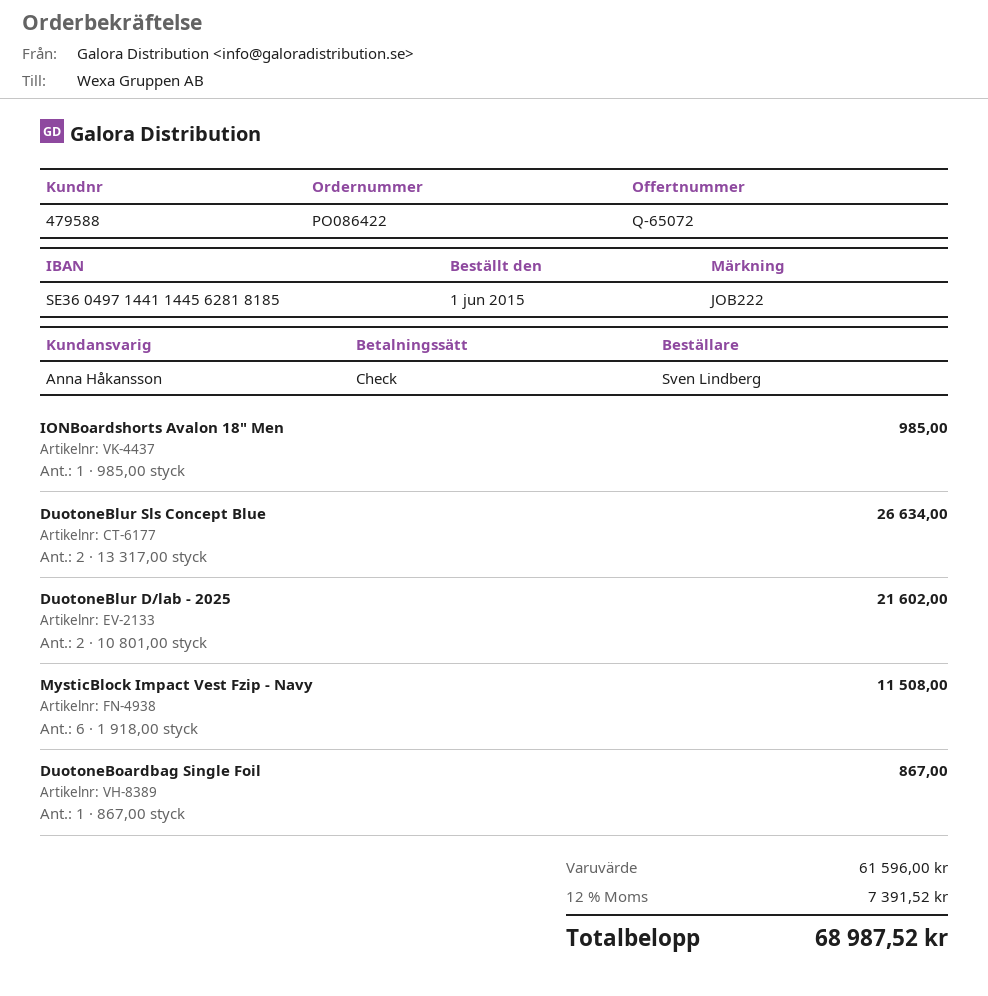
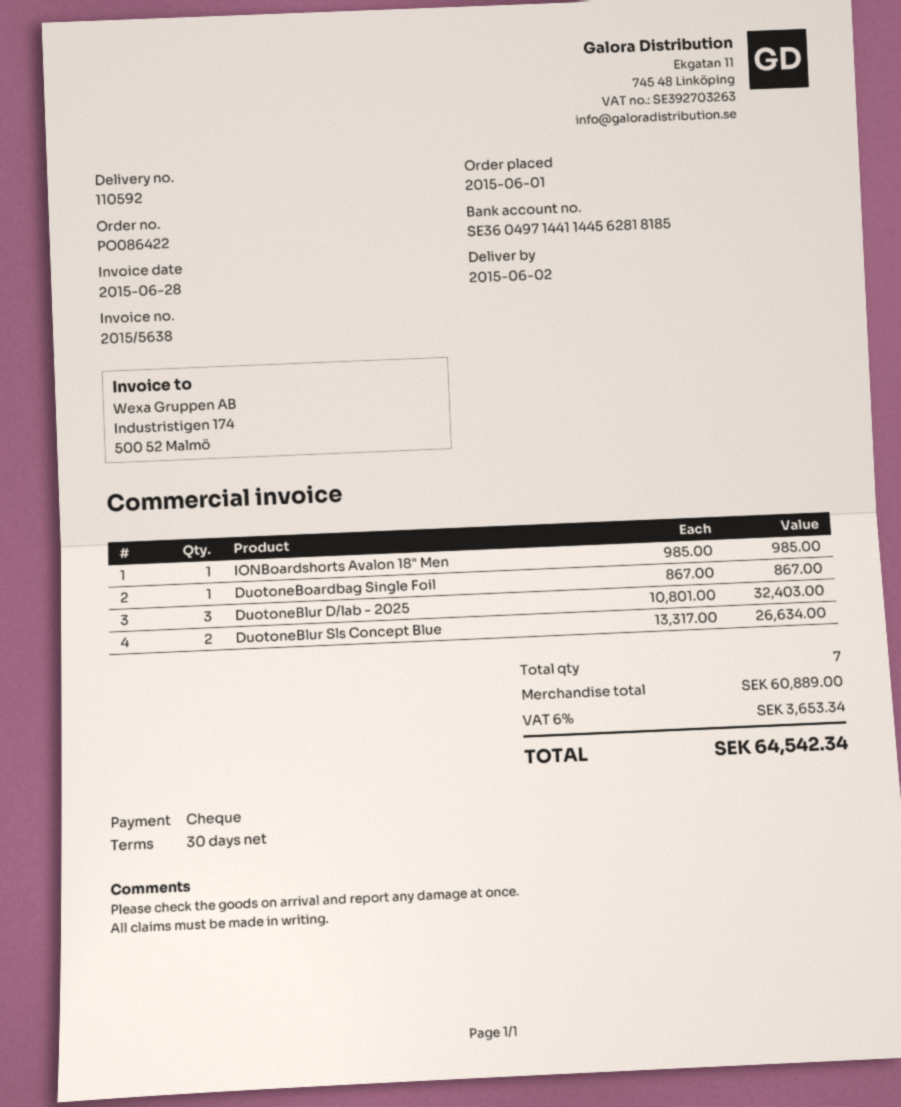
DuotoneBlur D/lab - 2025: 2 x 10801.00 = 21602.00 -> 3 x 10801.00 = 32403.00
MysticBlock Impact Vest Fzip - Navy: 6 x 1918.00 = 11508.00 -> none
subtotal: 61596.00 -> 60889.00
tax: 12% = 7391.52 -> 6% = 3653.34
total: 68987.52 -> 64542.34

